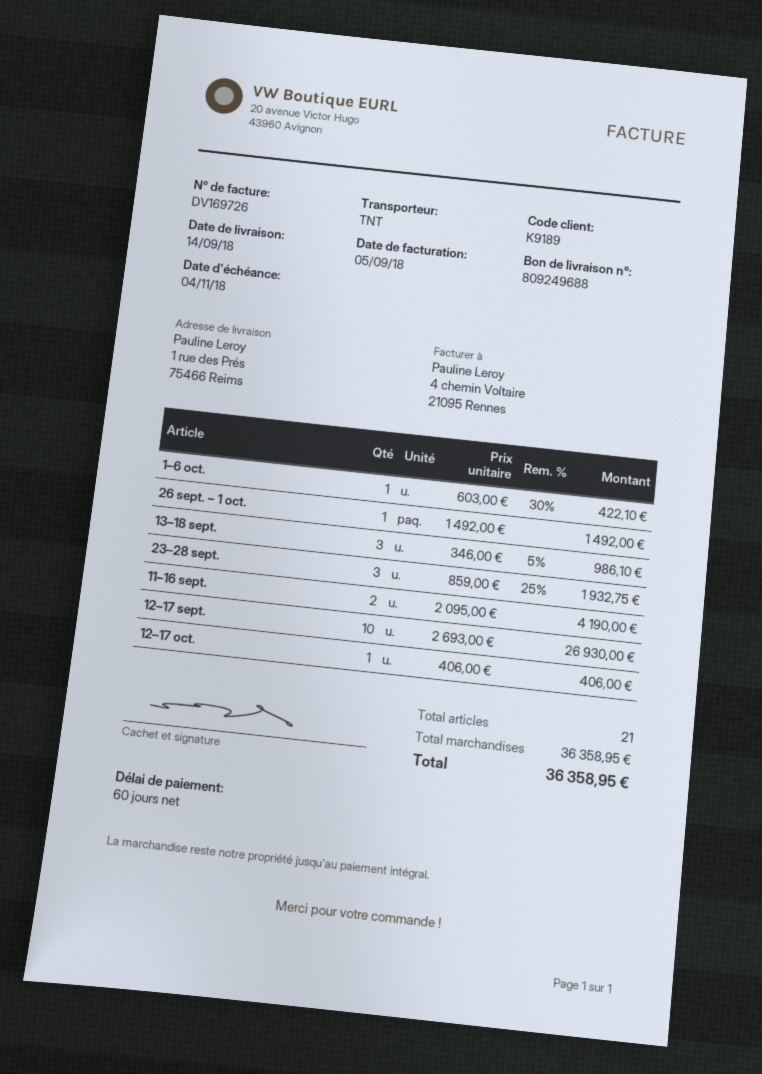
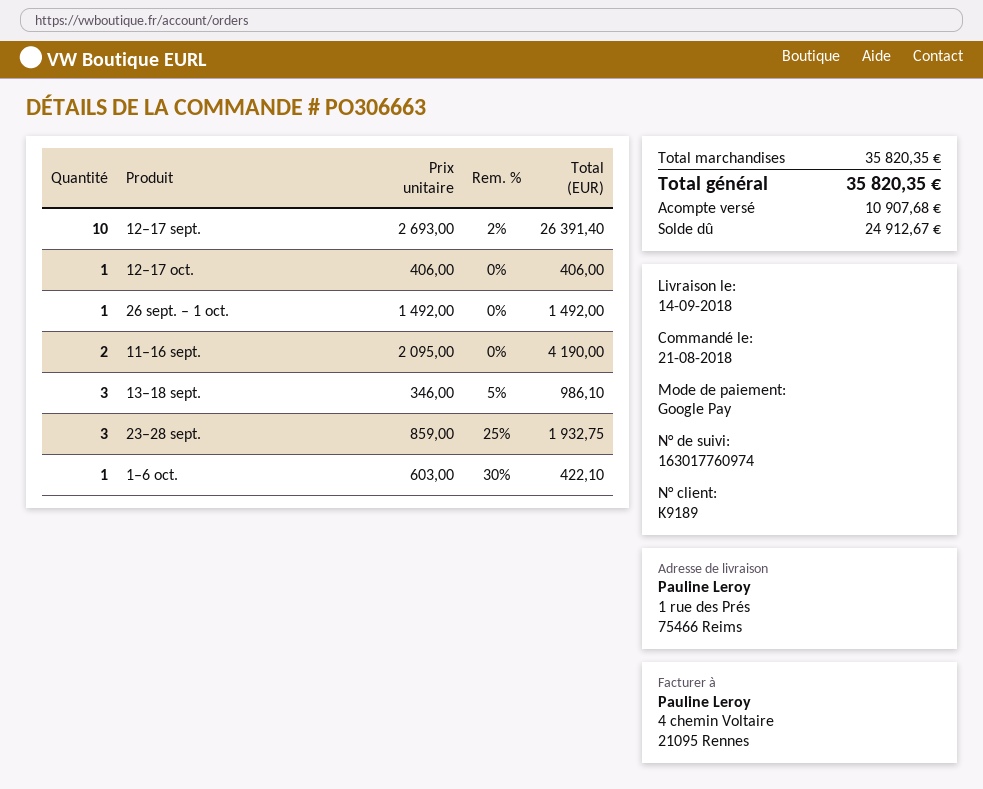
12–17 sept.: 10 x 2693.00 = 26930.00 -> 10 x 2693.00 - 2% = 26391.40
subtotal: 36358.95 -> 35820.35
total: 36358.95 -> 35820.35

